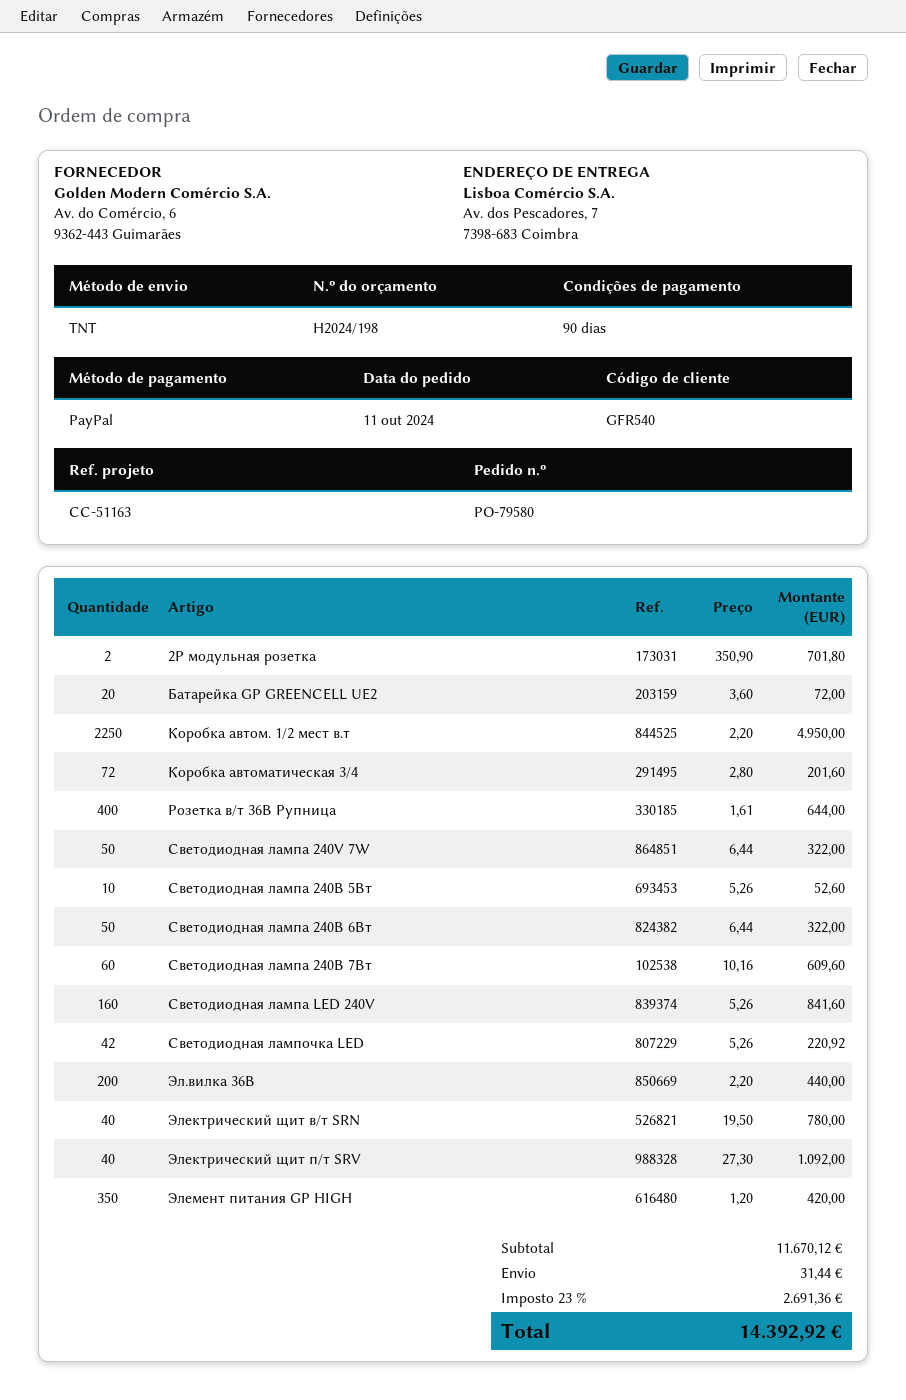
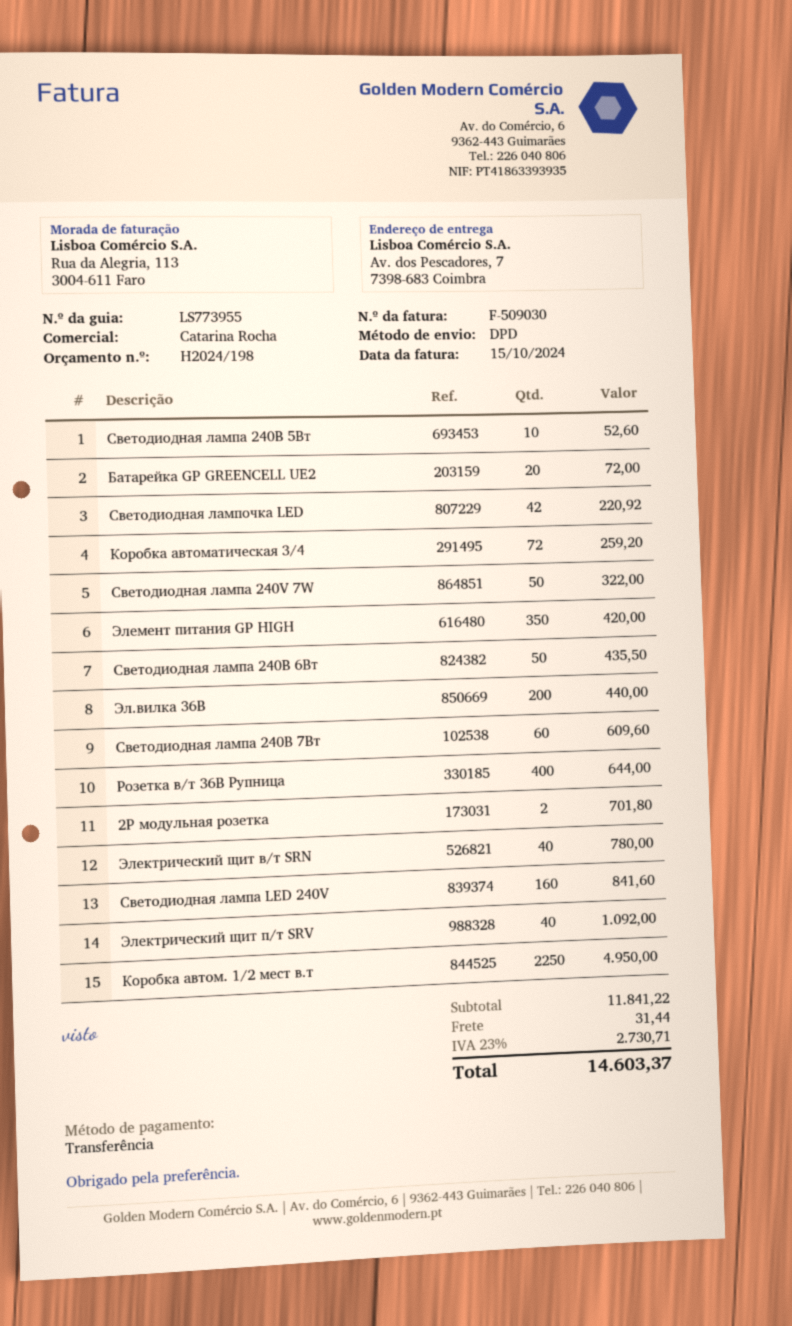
payment method: PayPal -> bank transfer
shipping method: TNT -> DPD
Коробка автоматическая 3/4: 72 for 201.60 -> 72 for 259.20
Светодиодная лампа 240В 6Вт: 50 for 322.00 -> 50 for 435.50
subtotal: 11670.12 -> 11841.22
tax: 23% = 2691.36 -> 23% = 2730.71
total: 14392.92 -> 14603.37

